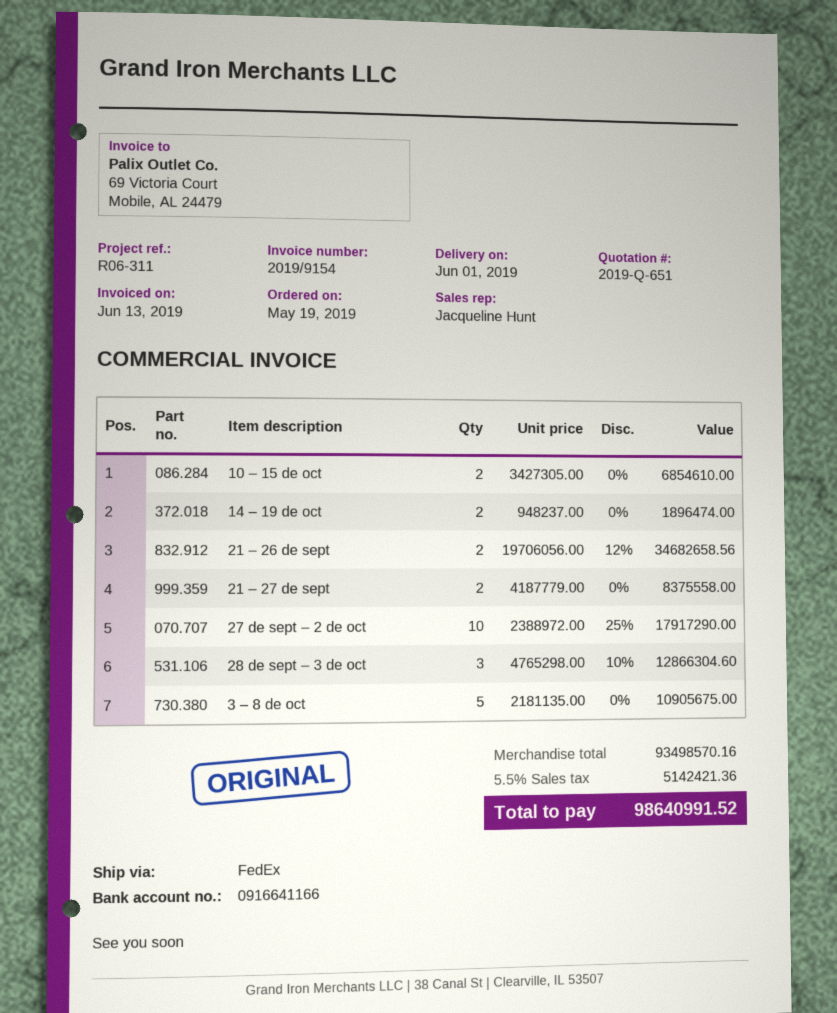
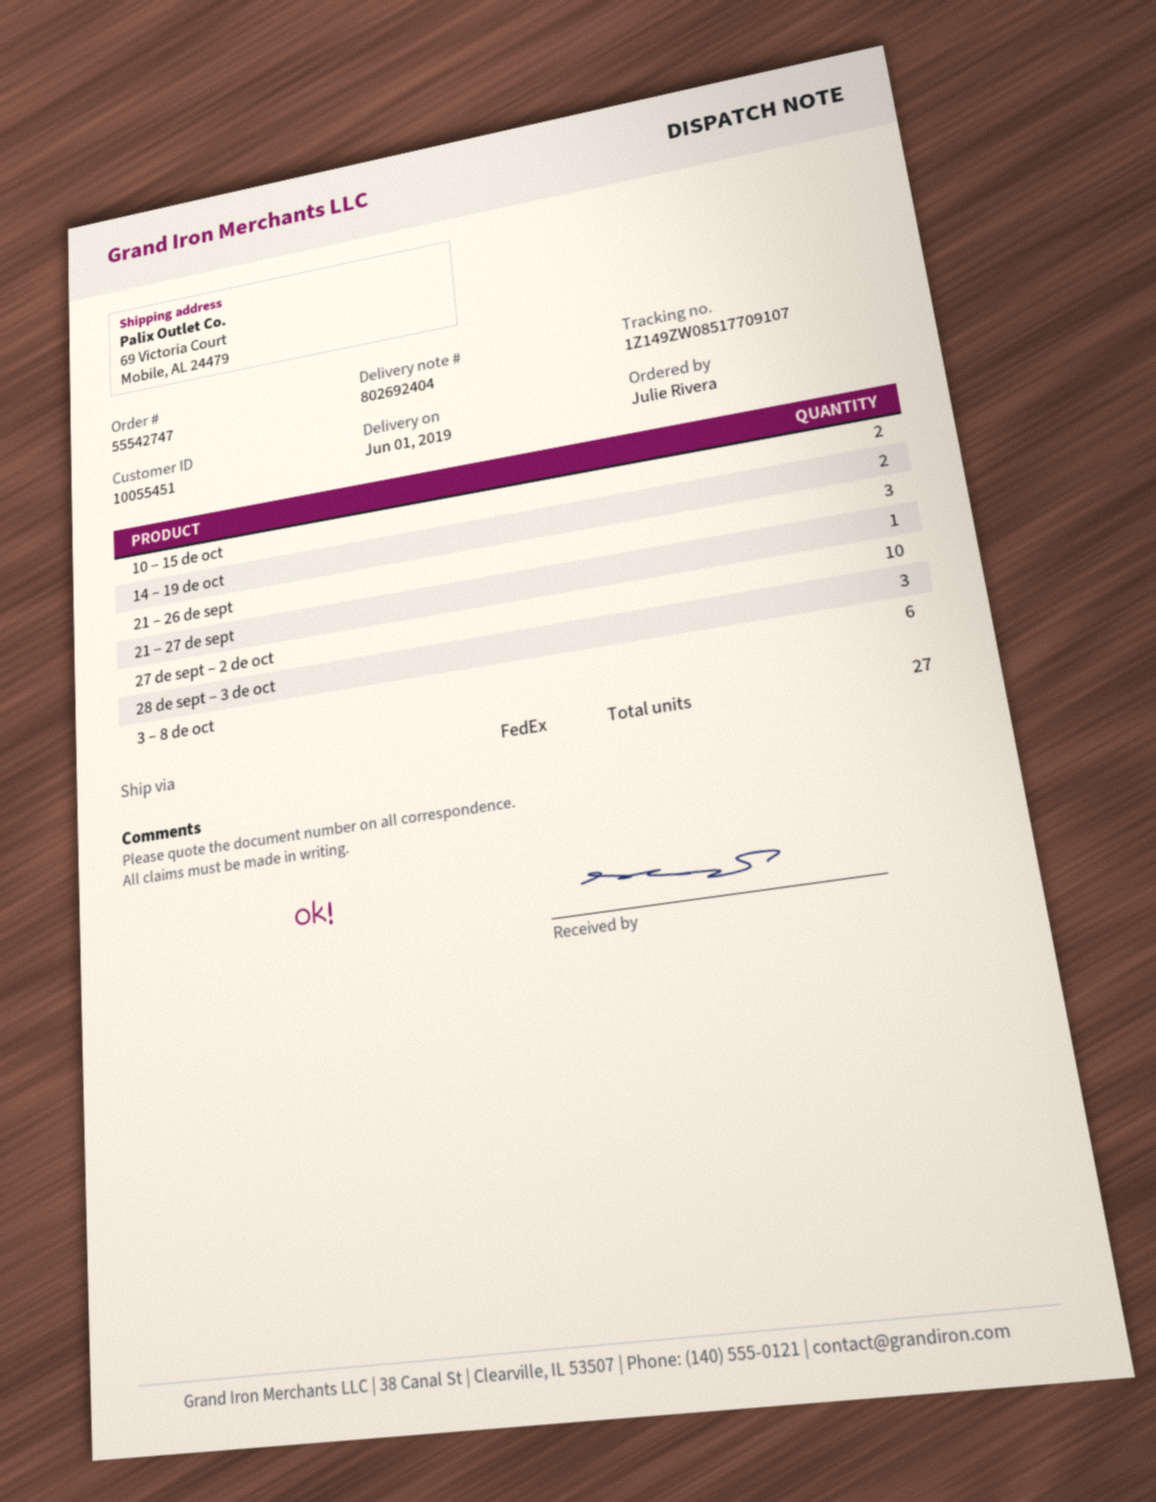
21 – 26 de sept: 2 -> 3
21 – 27 de sept: 2 -> 1
3 – 8 de oct: 5 -> 6

